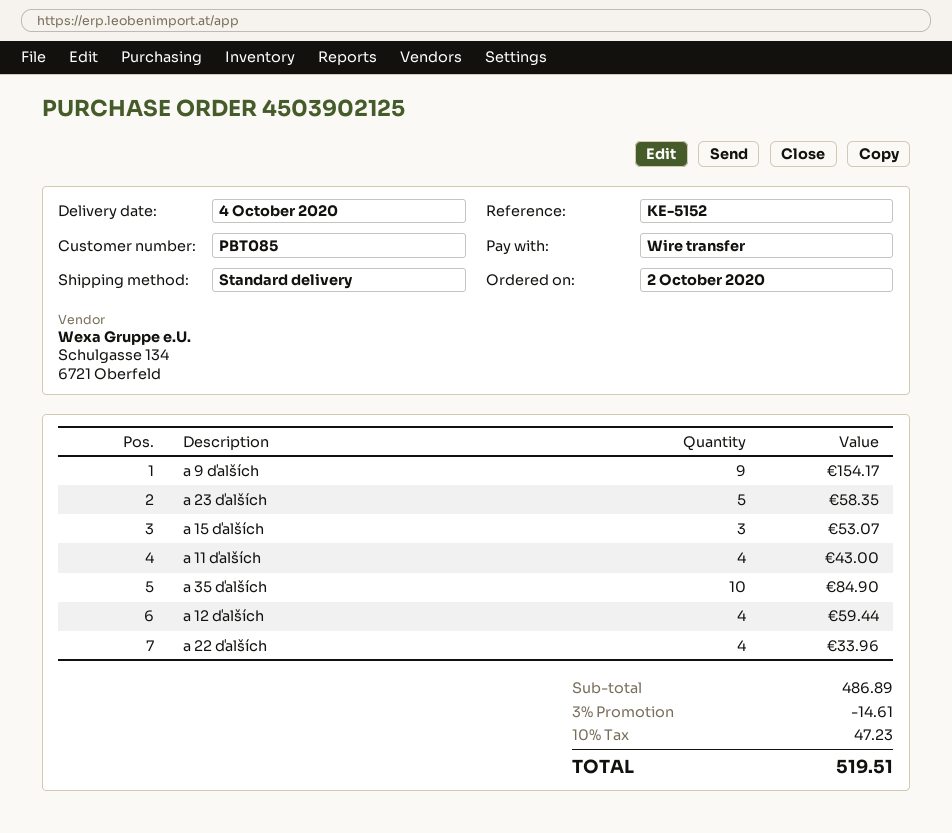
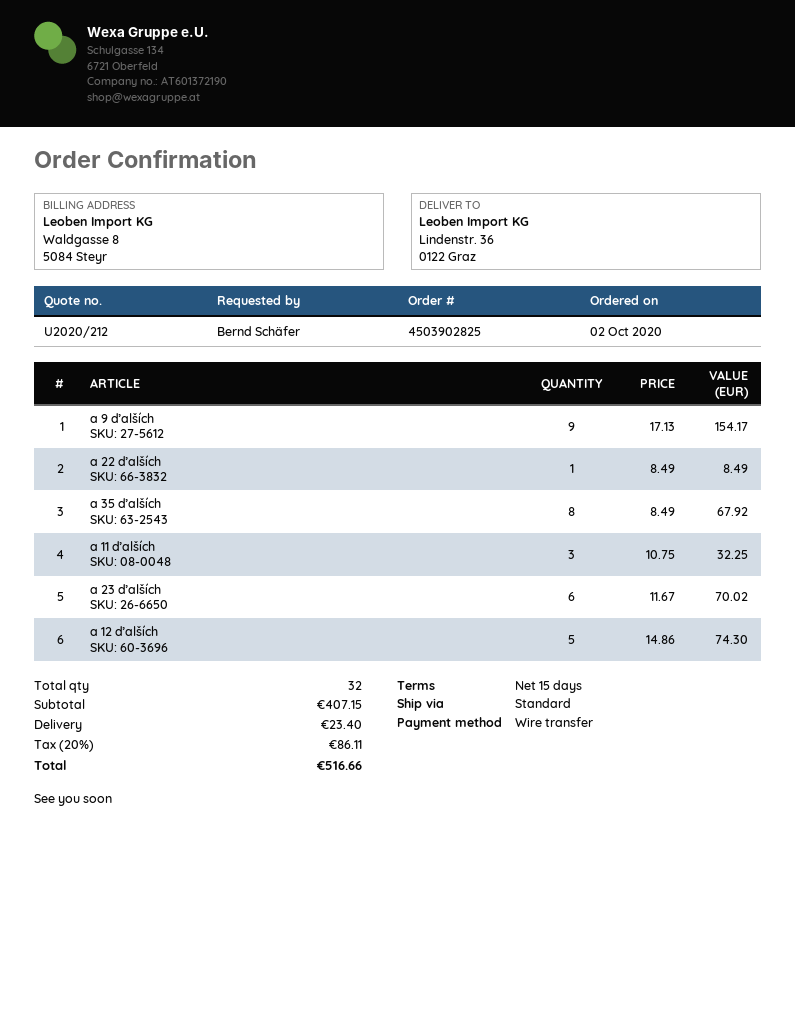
order number: 4503902125 -> 4503902825
a 23 ďalších: 5 for 58.35 -> 6 for 70.02
a 15 ďalších: 3 for 53.07 -> none
a 11 ďalších: 4 for 43.00 -> 3 for 32.25
a 35 ďalších: 10 for 84.90 -> 8 for 67.92
a 12 ďalších: 4 for 59.44 -> 5 for 74.30
a 22 ďalších: 4 for 33.96 -> 1 for 8.49
subtotal: 486.89 -> 407.15
discount: 3% = 14.61 -> none
shipping: none -> 23.40
tax: 10% = 47.23 -> 20% = 86.11
total: 519.51 -> 516.66

